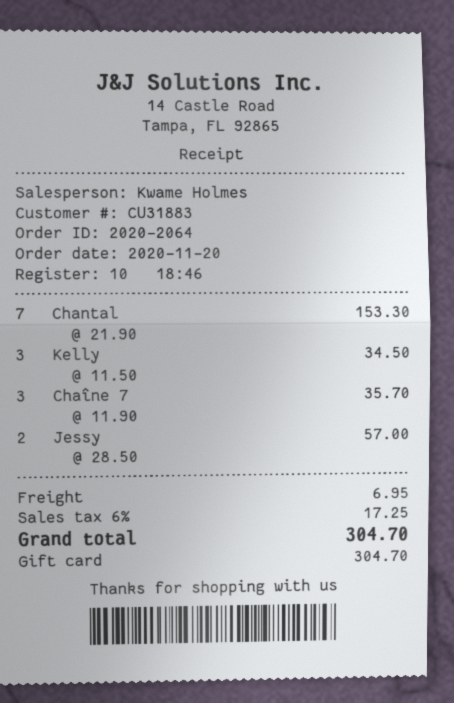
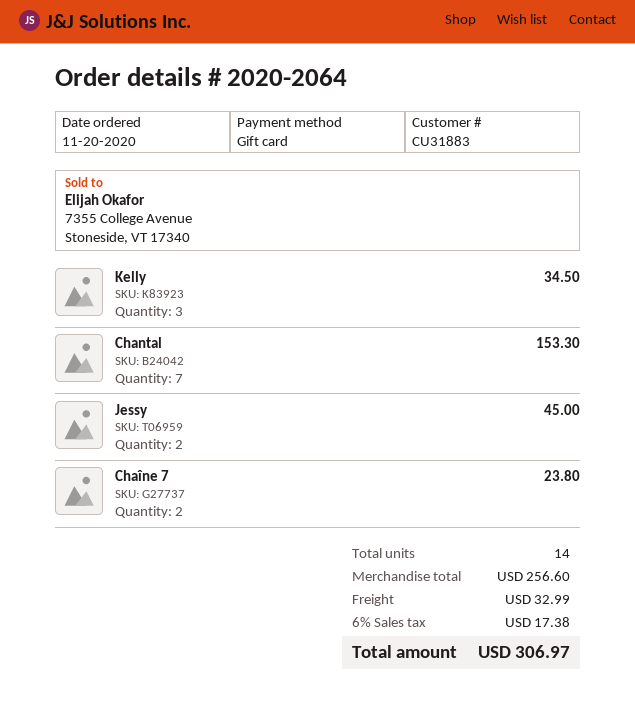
Chaîne 7: 3 for 35.70 -> 2 for 23.80
Jessy: 2 for 57.00 -> 2 for 45.00
shipping: 6.95 -> 32.99
tax: 6% = 17.25 -> 6% = 17.38
total: 304.70 -> 306.97

